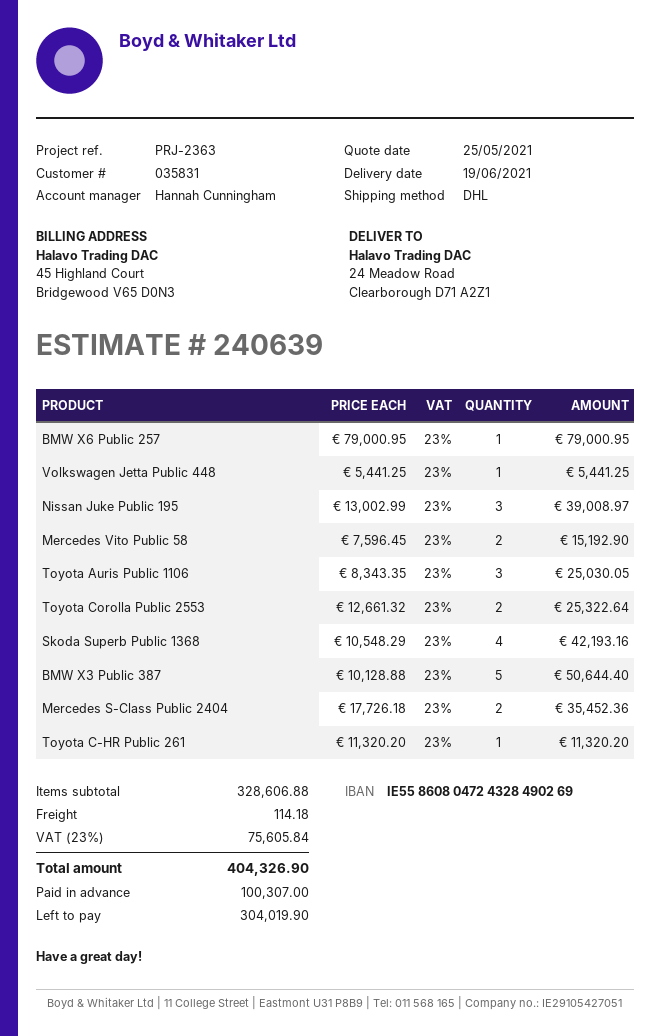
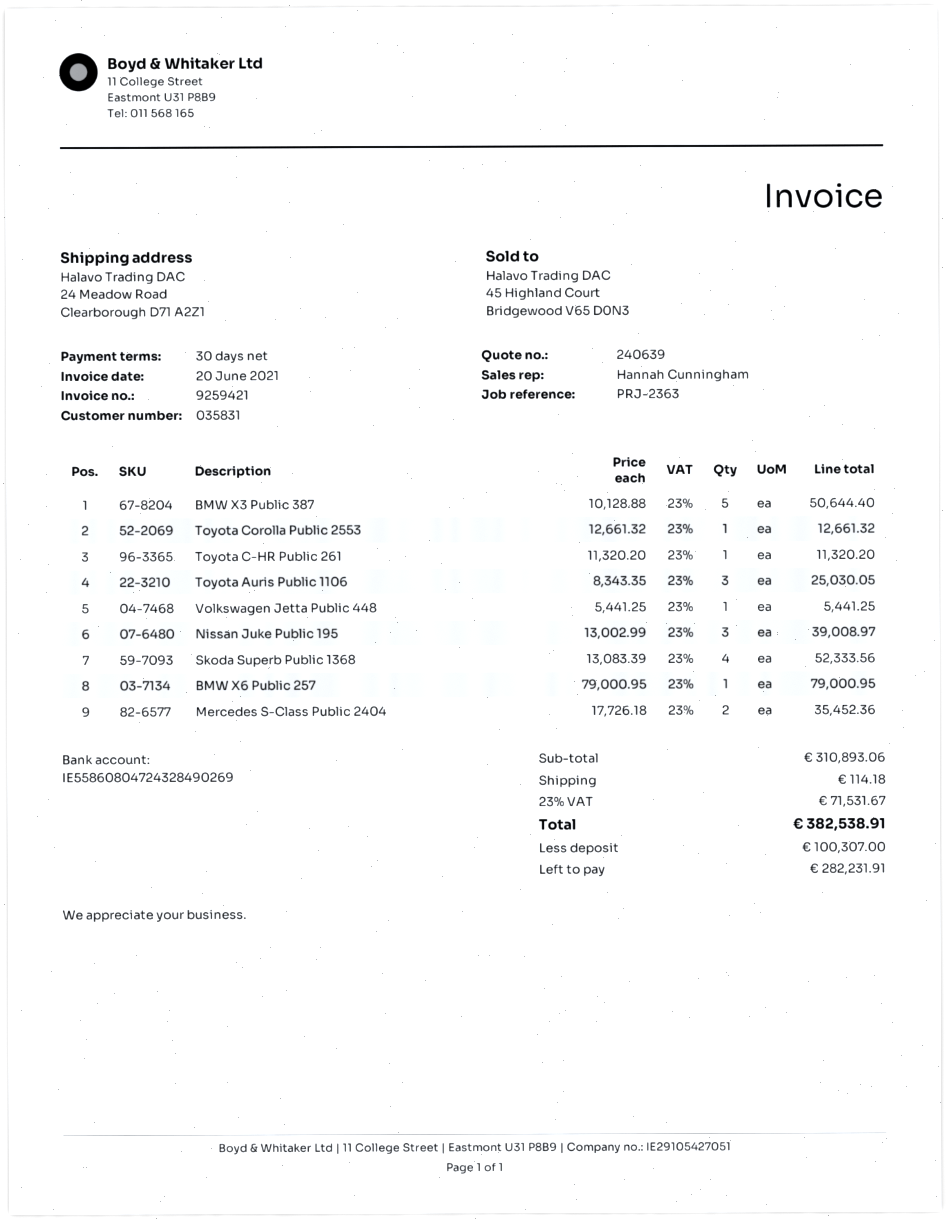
Mercedes Vito Public 58: 2 x 7596.45 = 15192.90 -> none
Toyota Corolla Public 2553: 2 x 12661.32 = 25322.64 -> 1 x 12661.32 = 12661.32
Skoda Superb Public 1368: 4 x 10548.29 = 42193.16 -> 4 x 13083.39 = 52333.56
subtotal: 328606.88 -> 310893.06
tax: 23% = 75605.84 -> 23% = 71531.67
total: 404326.90 -> 382538.91
balance: 304019.90 -> 282231.91

